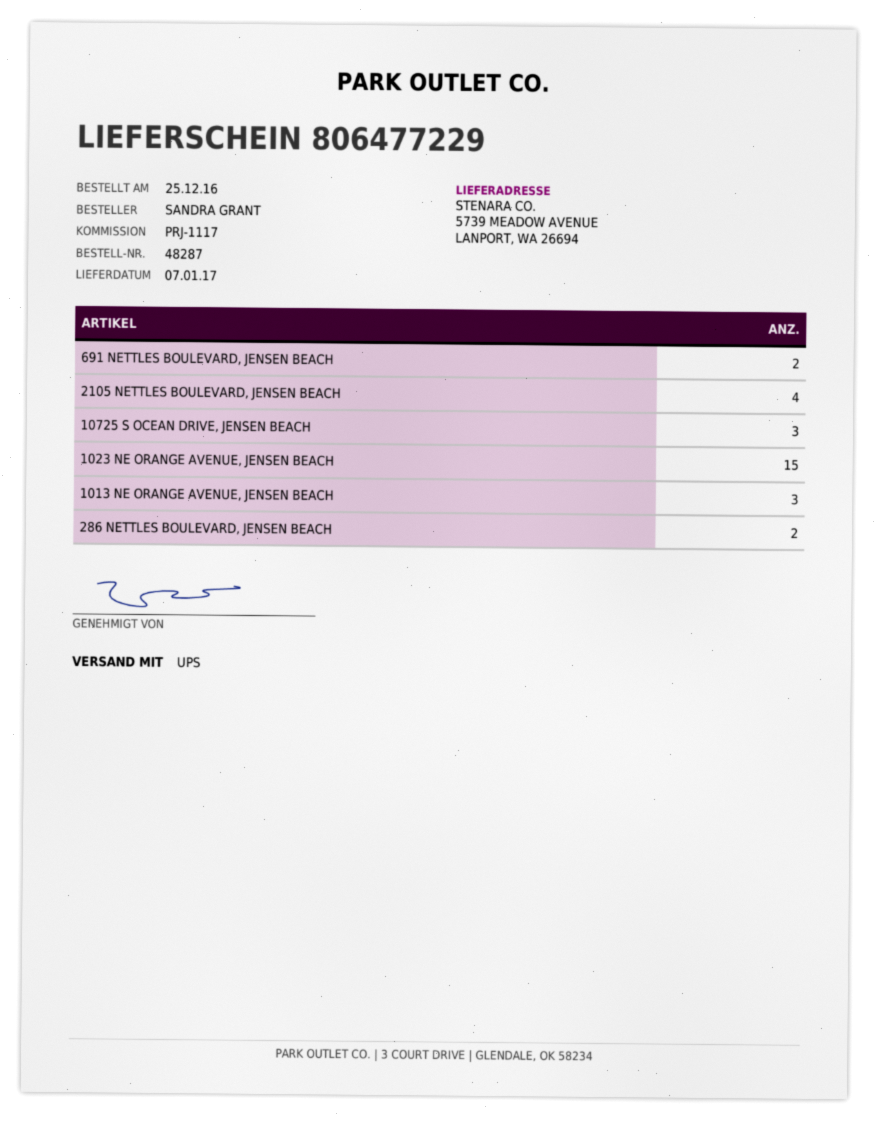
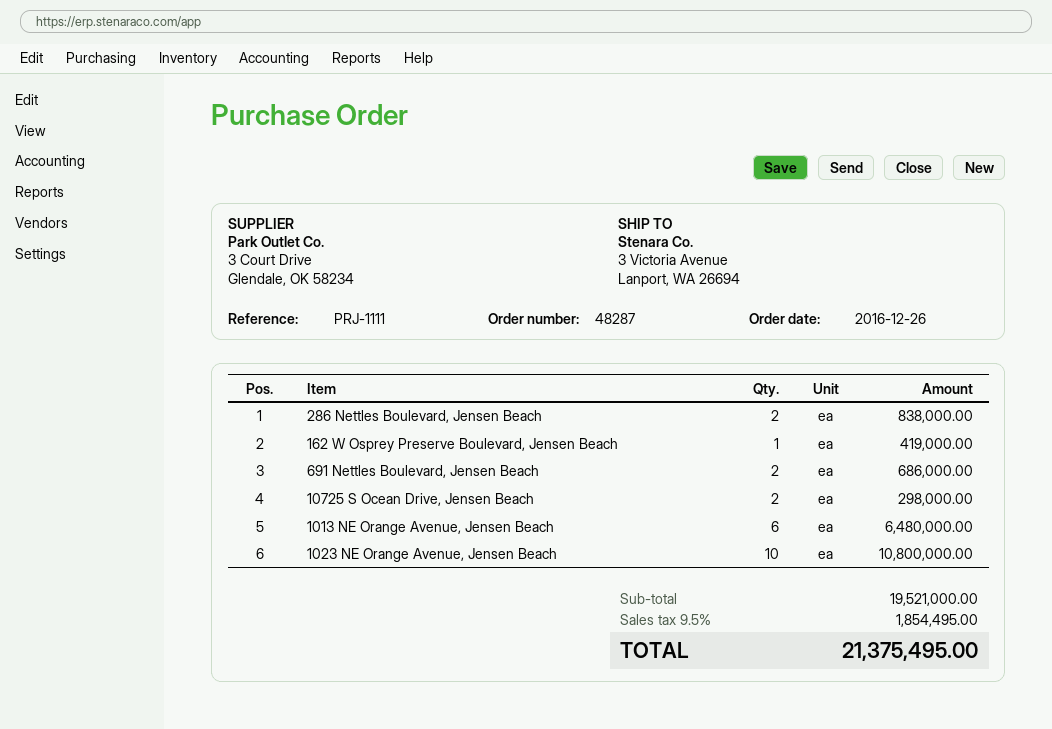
order date: 2016-12-25 -> 2016-12-26
reference: PRJ-1117 -> PRJ-1111
ship to: 5739 MEADOW AVENUE, LANPORT, WA 26694 -> 3 Victoria Avenue, Lanport, WA 26694
2105 NETTLES BOULEVARD, JENSEN BEACH: 4 -> none
10725 S OCEAN DRIVE, JENSEN BEACH: 3 -> 2
1023 NE ORANGE AVENUE, JENSEN BEACH: 15 -> 10
1013 NE ORANGE AVENUE, JENSEN BEACH: 3 -> 6
162 W Osprey Preserve Boulevard, Jensen Beach: none -> 1

